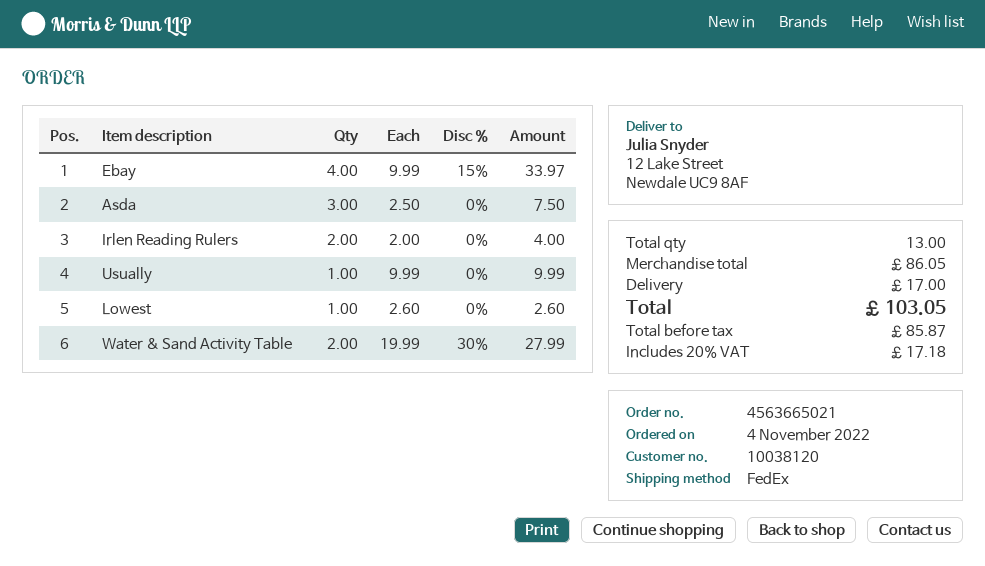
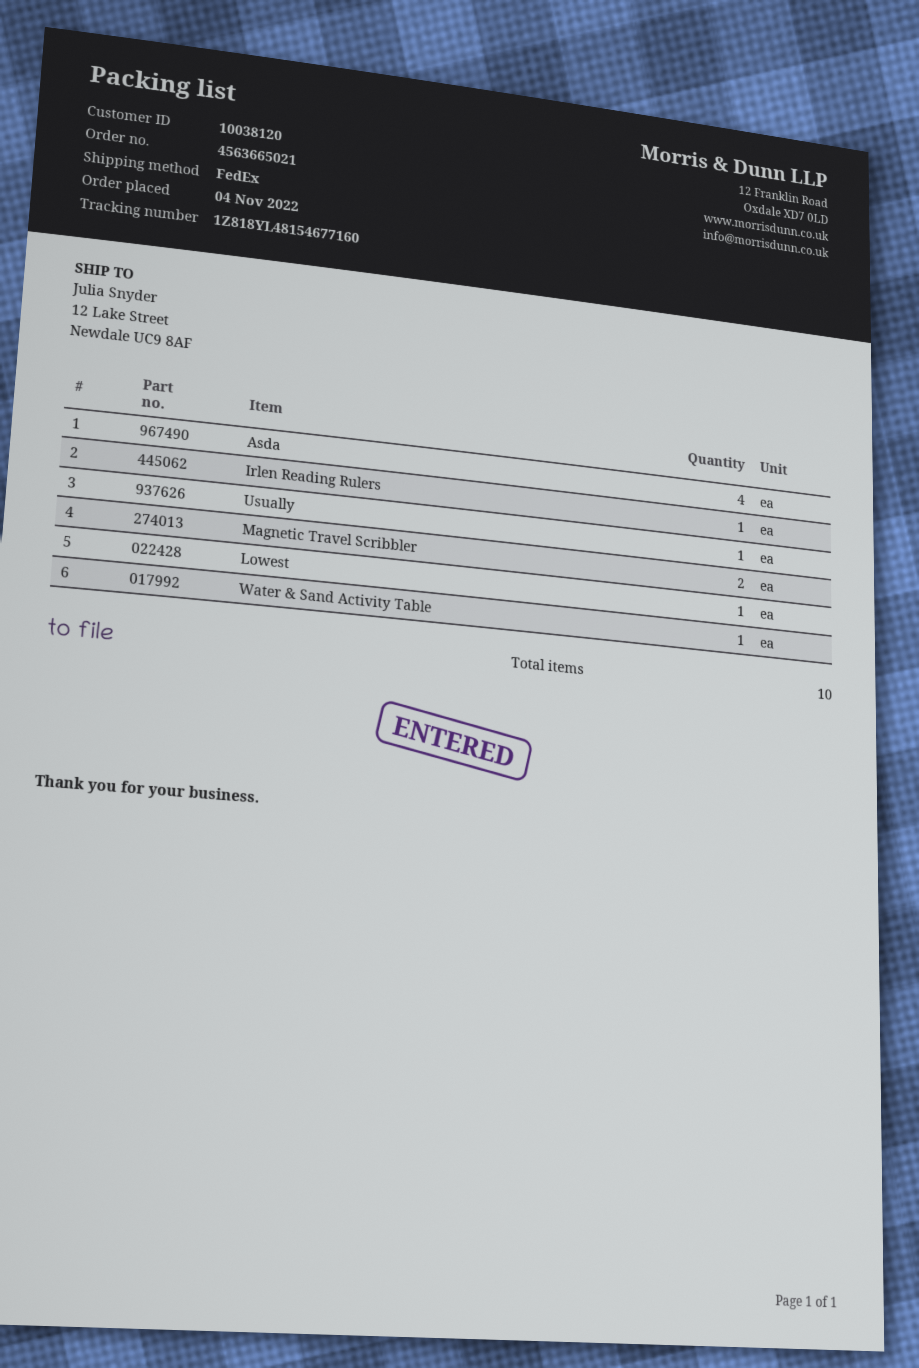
Ebay: 4 -> none
Asda: 3 -> 4
Irlen Reading Rulers: 2 -> 1
Water & Sand Activity Table: 2 -> 1
Magnetic Travel Scribbler: none -> 2
total quantity: 13 -> 10

